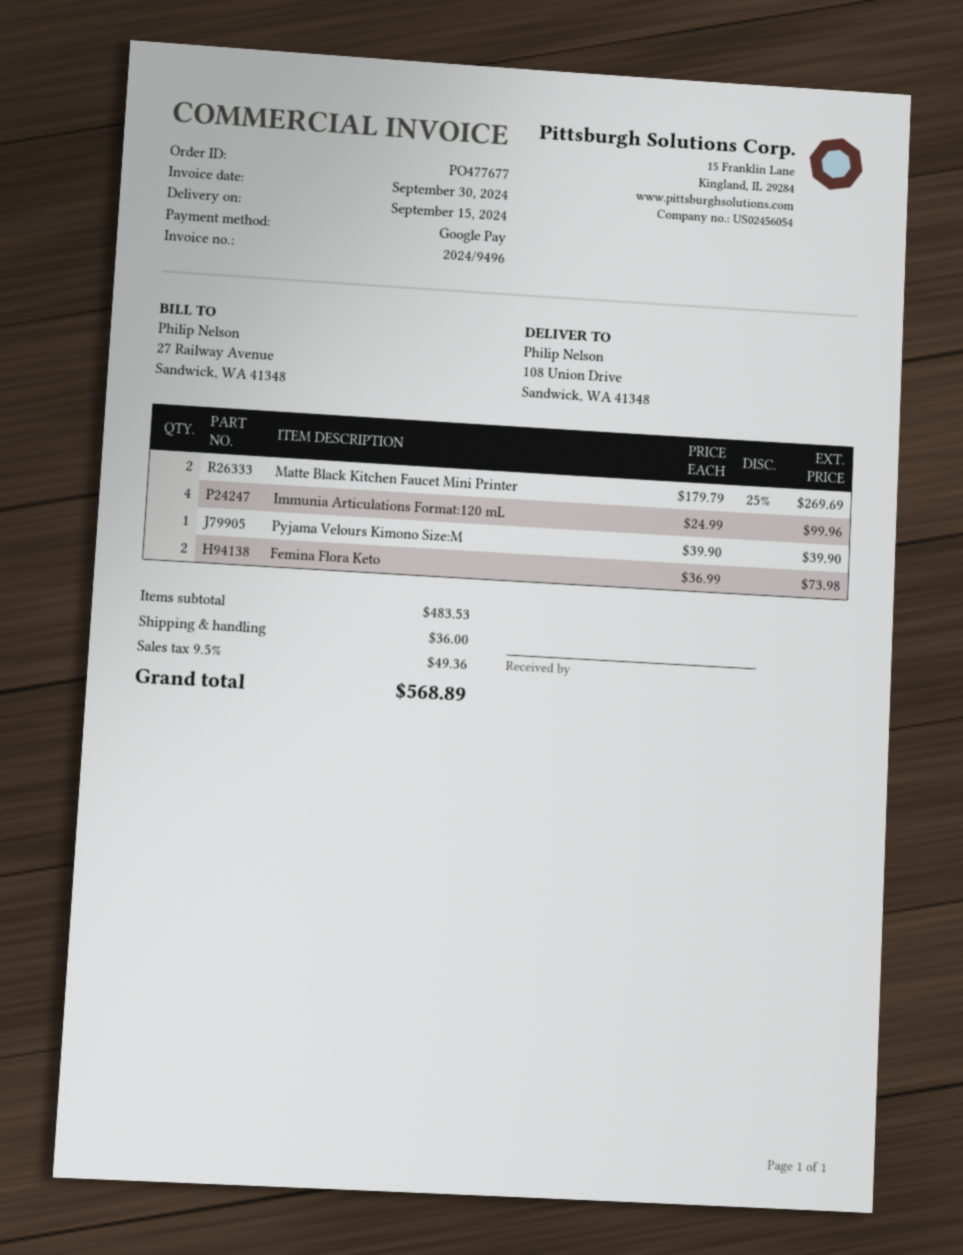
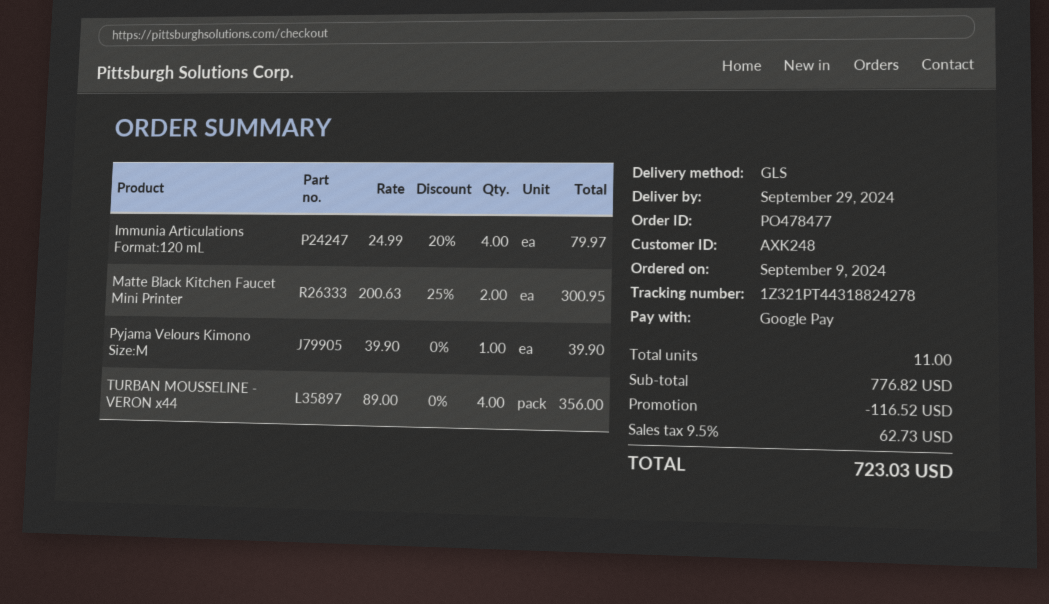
order number: PO477677 -> PO478477
delivery date: 2024-09-15 -> 2024-09-29
Matte Black Kitchen Faucet Mini Printer: 2 x 179.79 - 25% = 269.69 -> 2 x 200.63 - 25% = 300.95
Immunia Articulations Format:120 mL: 4 x 24.99 = 99.96 -> 4 x 24.99 - 20% = 79.97
Femina Flora Keto: 2 x 36.99 = 73.98 -> none
TURBAN MOUSSELINE - VERON x44: none -> 4 x 89.00 = 356.00
subtotal: 483.53 -> 776.82
discount: none -> 116.52
shipping: 36.00 -> none
tax: 9.5% = 49.36 -> 9.5% = 62.73
total: 568.89 -> 723.03

